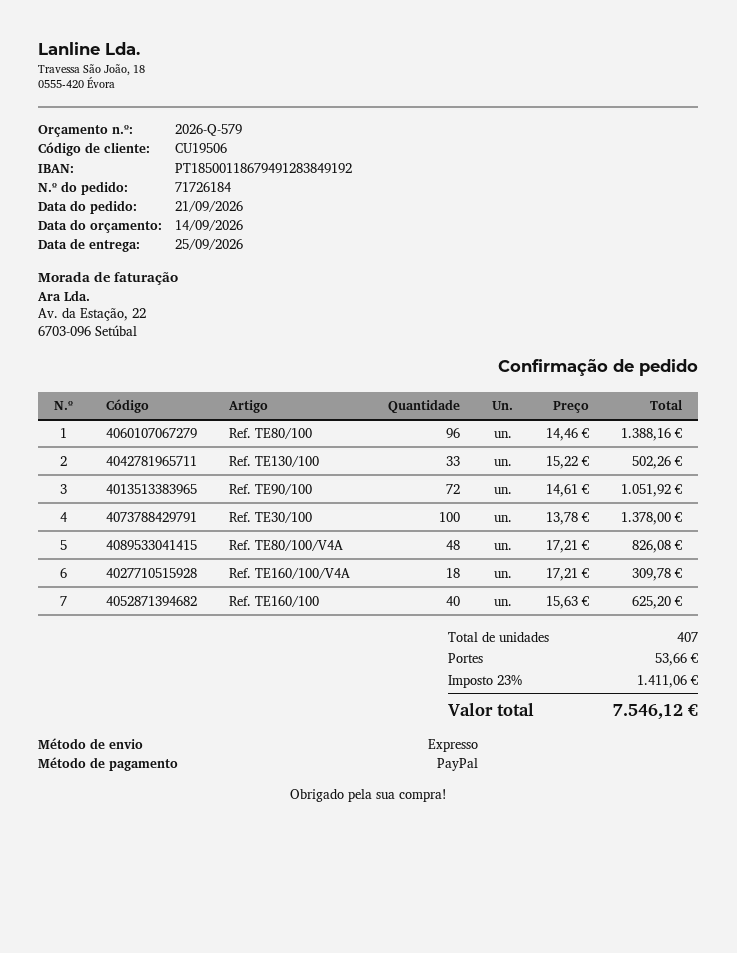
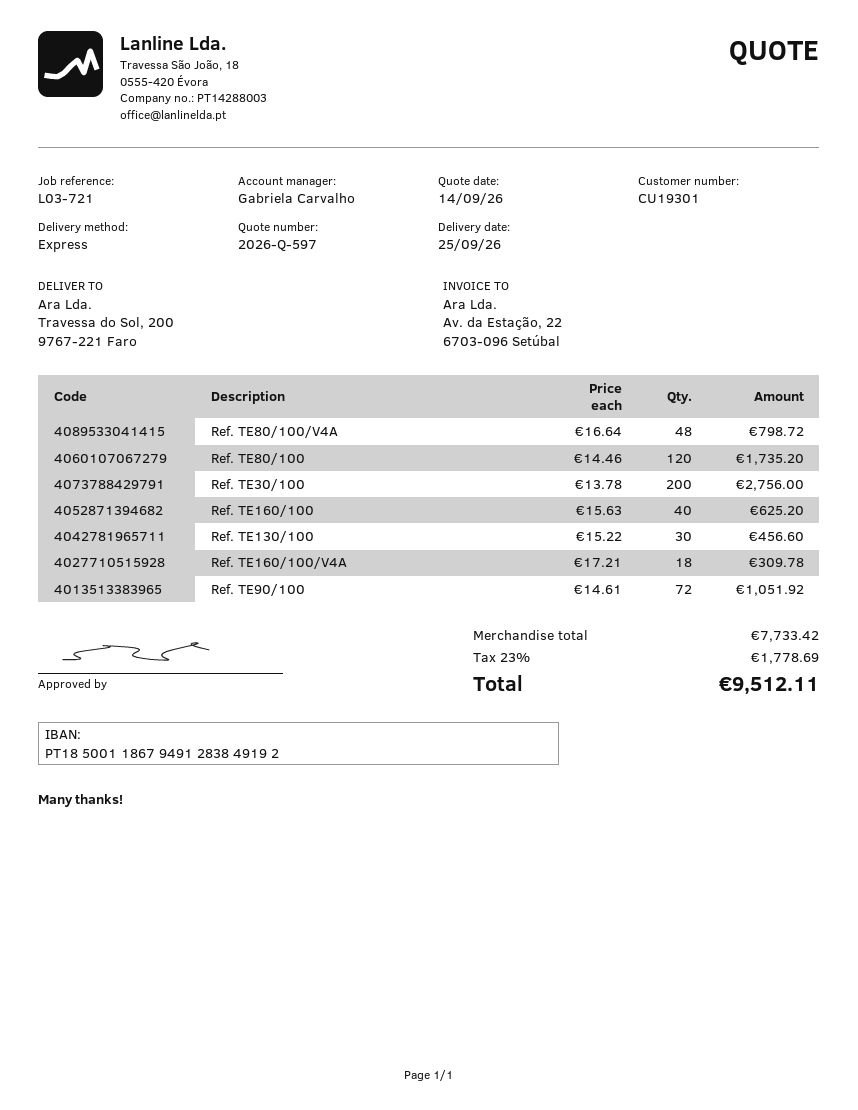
quote number: 2026-Q-579 -> 2026-Q-597
customer number: CU19506 -> CU19301
Ref. TE80/100: 96 x 14.46 = 1388.16 -> 120 x 14.46 = 1735.20
Ref. TE130/100: 33 x 15.22 = 502.26 -> 30 x 15.22 = 456.60
Ref. TE30/100: 100 x 13.78 = 1378.00 -> 200 x 13.78 = 2756.00
Ref. TE80/100/V4A: 48 x 17.21 = 826.08 -> 48 x 16.64 = 798.72
shipping: 53.66 -> none
tax: 23% = 1411.06 -> 23% = 1778.69
total: 7546.12 -> 9512.11

